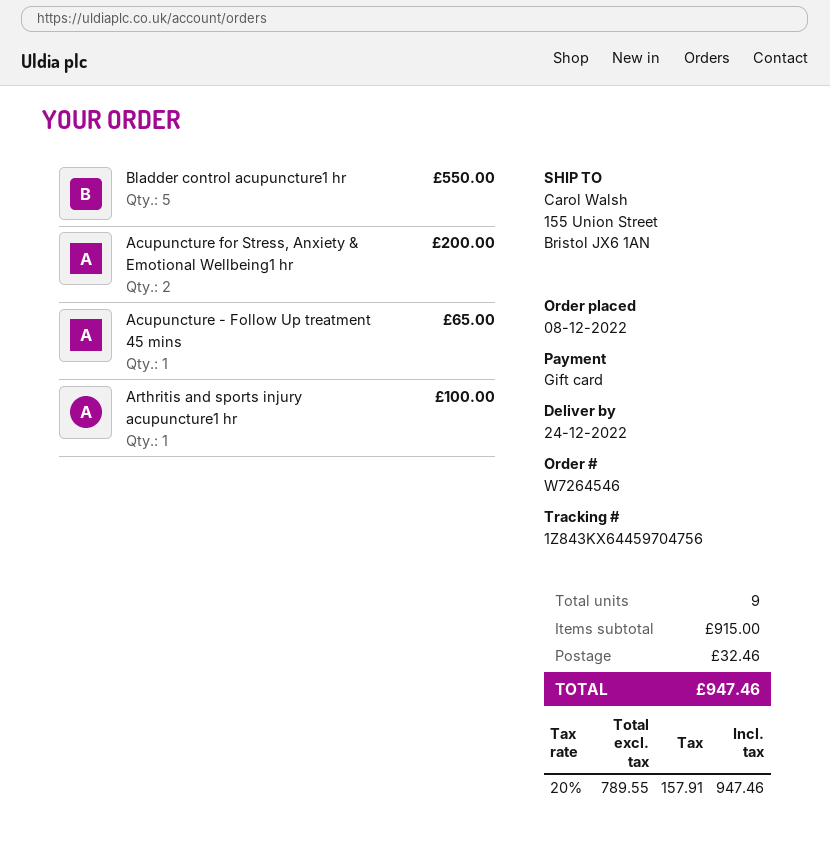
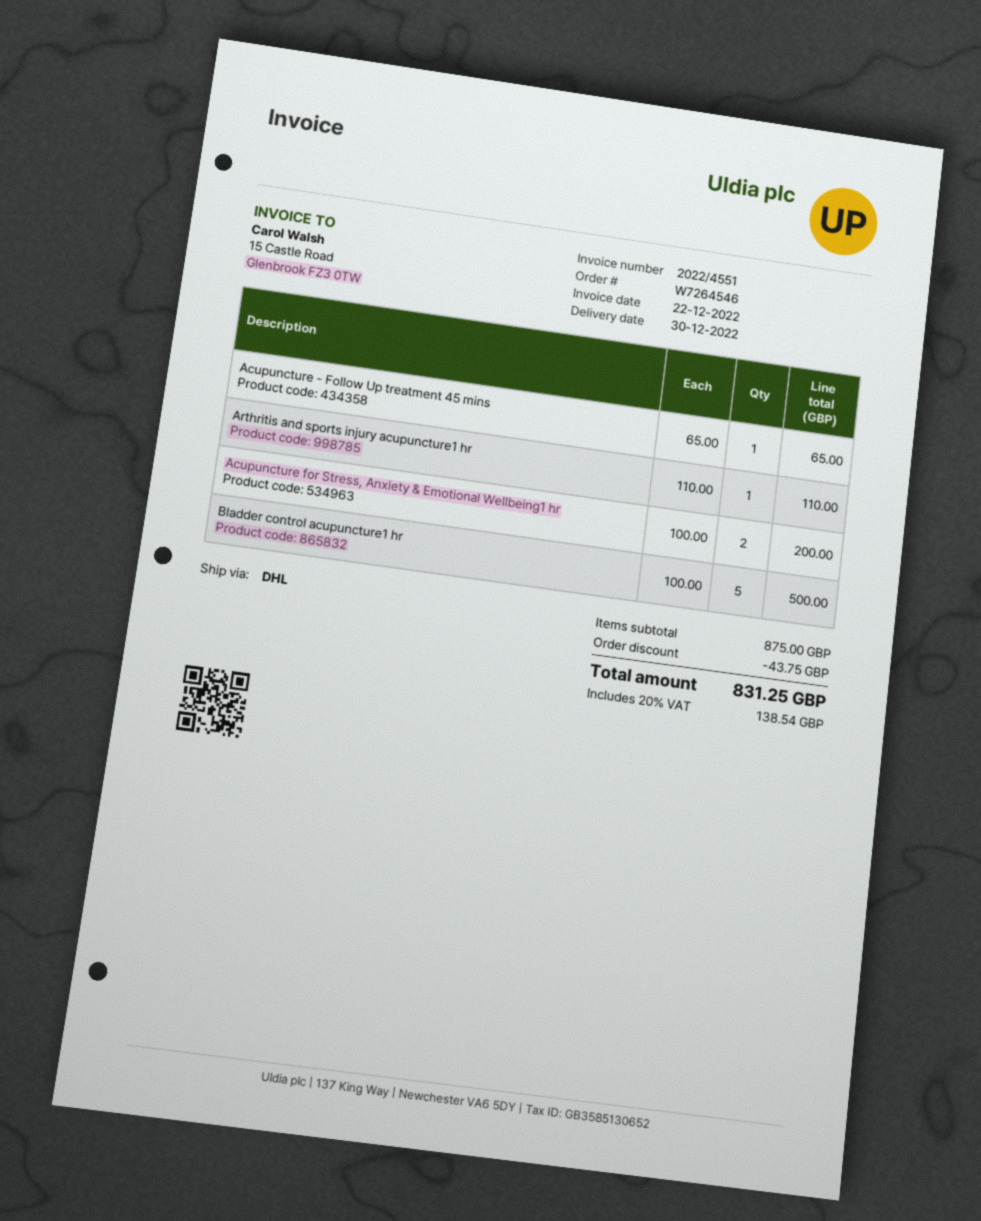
delivery date: 2022-12-24 -> 2022-12-30
Bladder control acupuncture1 hr: 5 for 550.00 -> 5 for 500.00
Arthritis and sports injury acupuncture1 hr: 1 for 100.00 -> 1 for 110.00
subtotal: 915.00 -> 875.00
discount: none -> 43.75
shipping: 32.46 -> none
tax: 20% = 157.91 -> 20% = 138.54
total: 947.46 -> 831.25

